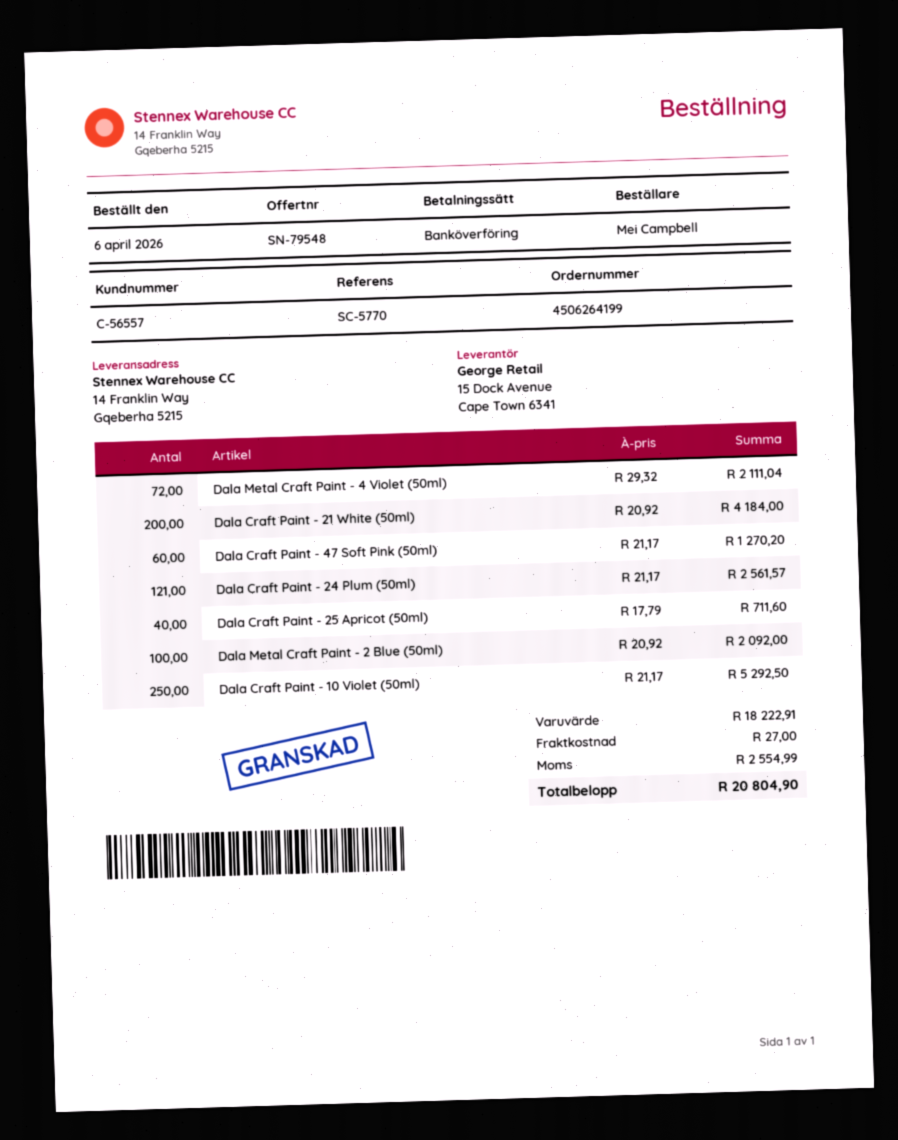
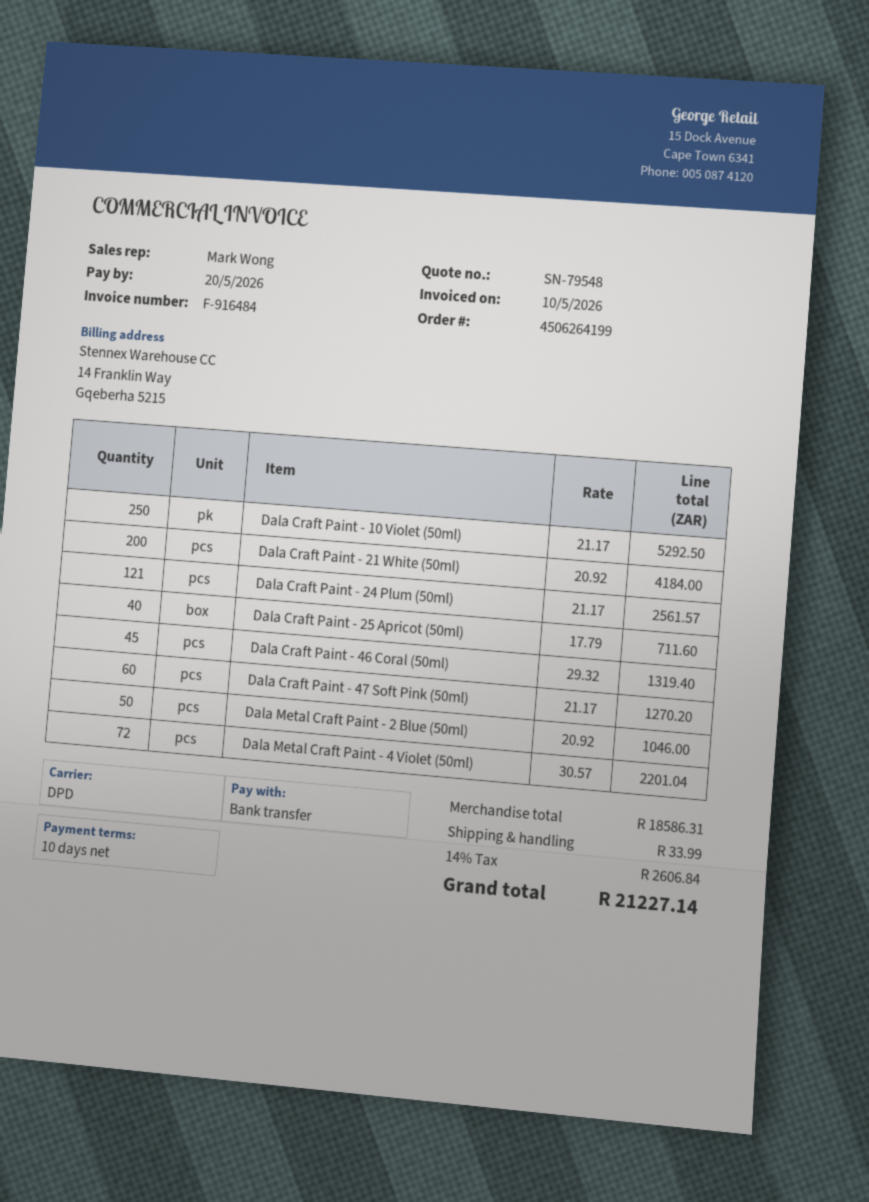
Dala Metal Craft Paint - 4 Violet (50ml): 72 x 29.32 = 2111.04 -> 72 x 30.57 = 2201.04
Dala Metal Craft Paint - 2 Blue (50ml): 100 x 20.92 = 2092.00 -> 50 x 20.92 = 1046.00
Dala Craft Paint - 46 Coral (50ml): none -> 45 x 29.32 = 1319.40
subtotal: 18222.91 -> 18586.31
shipping: 27.00 -> 33.99
tax: 2554.99 -> 2606.84
total: 20804.90 -> 21227.14

